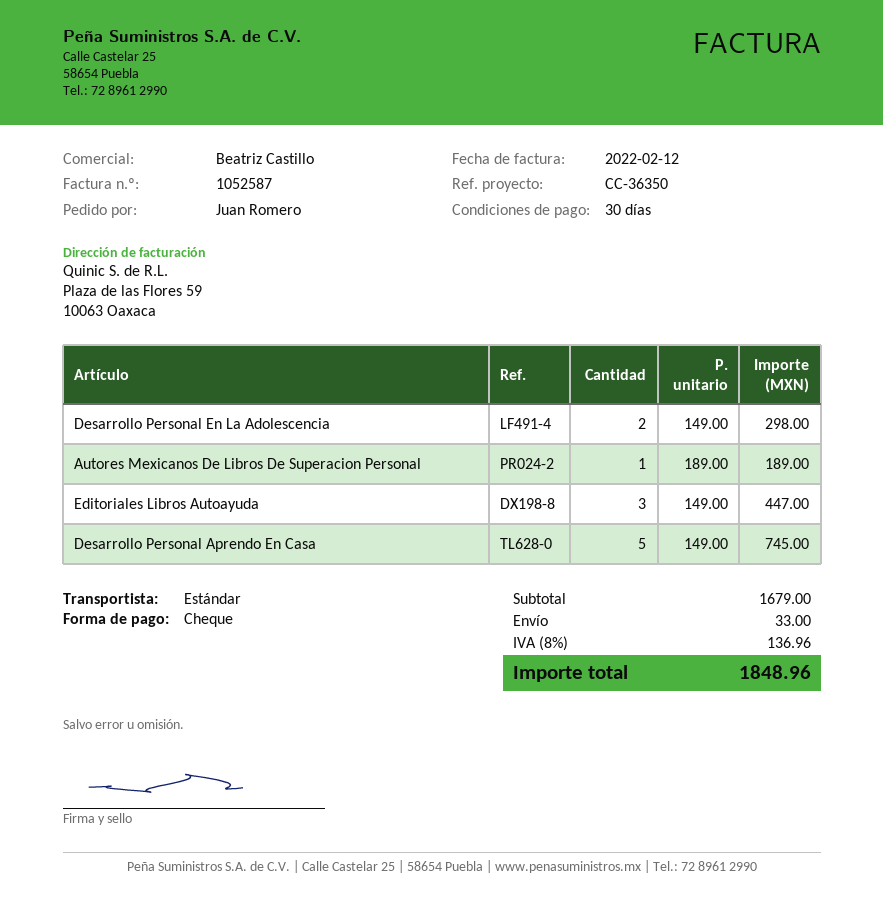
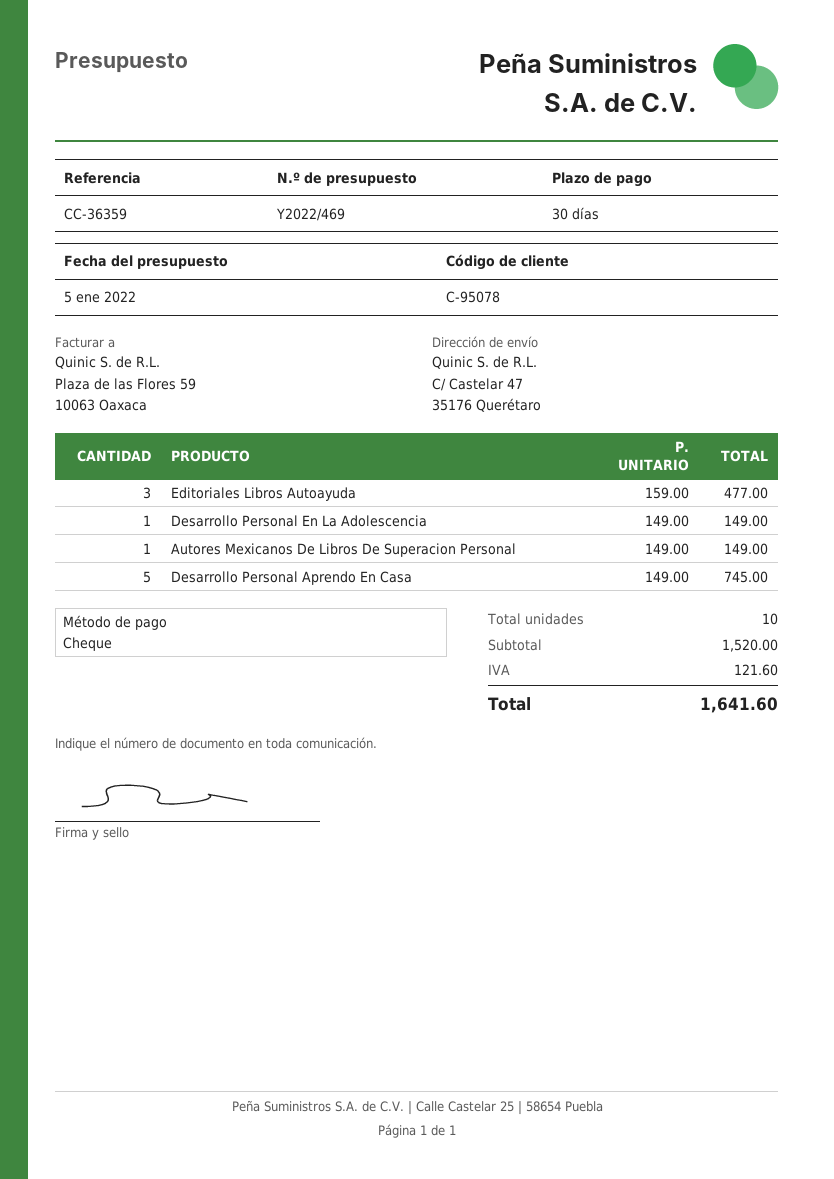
reference: CC-36350 -> CC-36359
Desarrollo Personal En La Adolescencia: 2 x 149.00 = 298.00 -> 1 x 149.00 = 149.00
Autores Mexicanos De Libros De Superacion Personal: 1 x 189.00 = 189.00 -> 1 x 149.00 = 149.00
Editoriales Libros Autoayuda: 3 x 149.00 = 447.00 -> 3 x 159.00 = 477.00
subtotal: 1679.00 -> 1520.00
shipping: 33.00 -> none
tax: 136.96 -> 121.60
total: 1848.96 -> 1641.60

